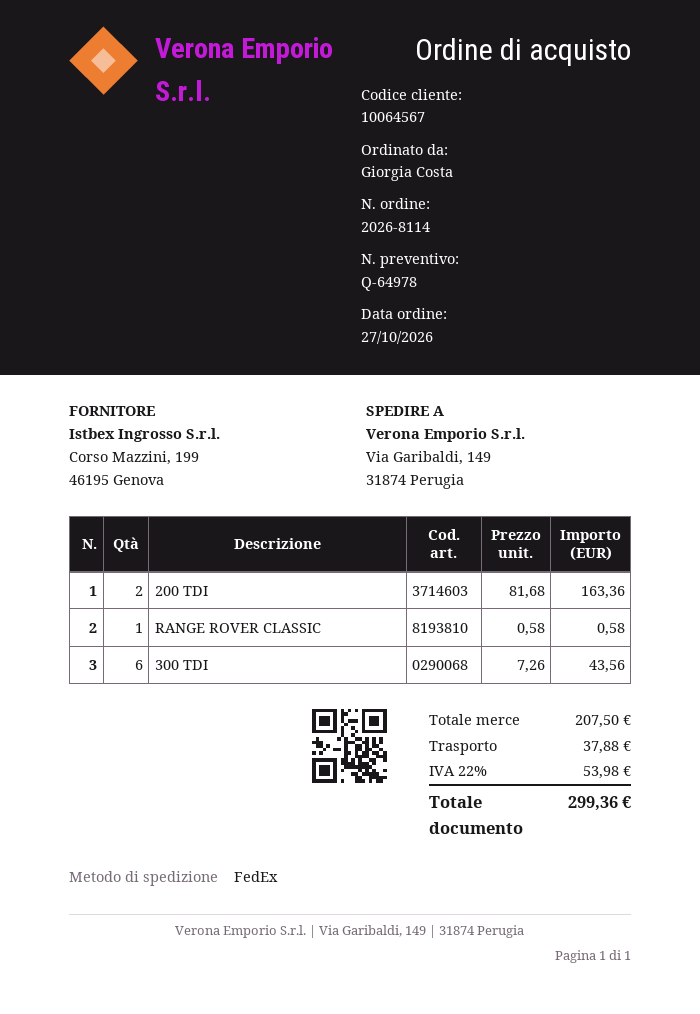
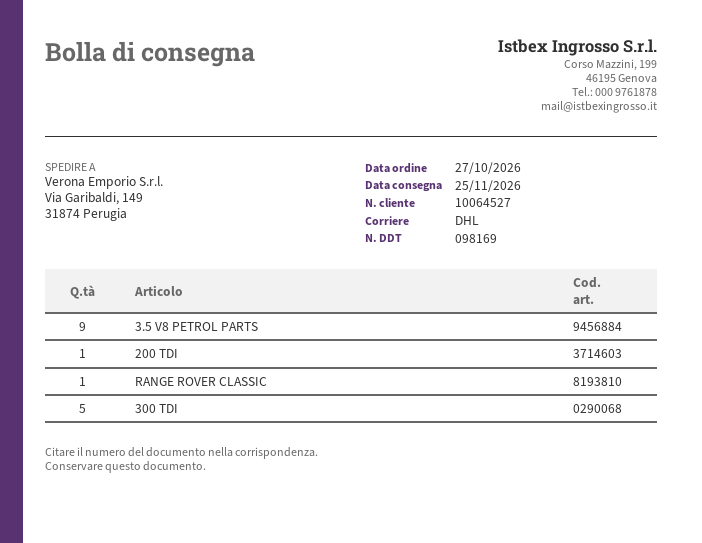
customer number: 10064567 -> 10064527
shipping method: FedEx -> DHL
200 TDI: 2 -> 1
300 TDI: 6 -> 5
3.5 V8 PETROL PARTS: none -> 9

